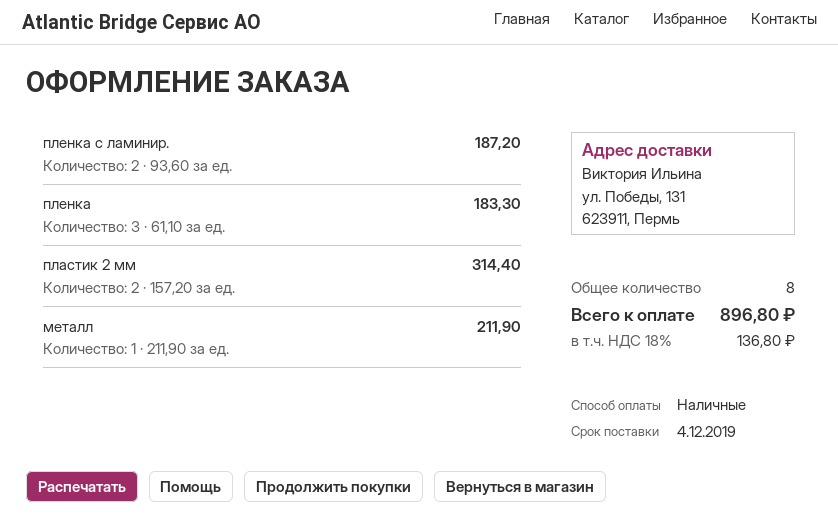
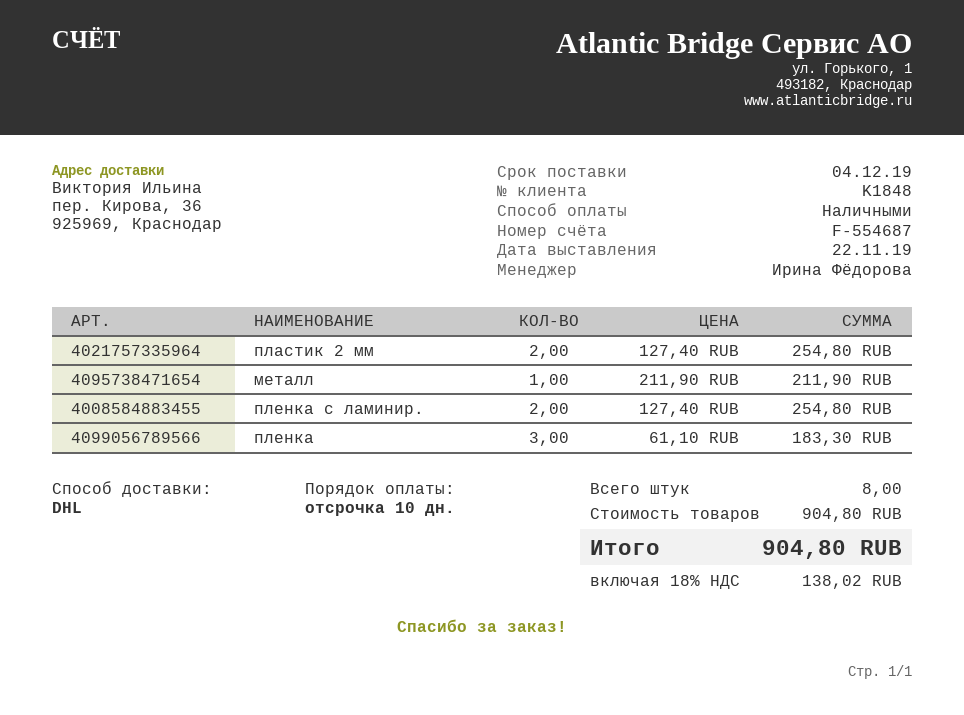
ship to: ул. Победы, 131, 623911, Пермь -> пер. Кирова, 36, 925969, Краснодар
пленка c ламинир.: 2 x 93.60 = 187.20 -> 2 x 127.40 = 254.80
пластик 2 мм: 2 x 157.20 = 314.40 -> 2 x 127.40 = 254.80
tax: 18% = 136.80 -> 18% = 138.02
total: 896.80 -> 904.80

